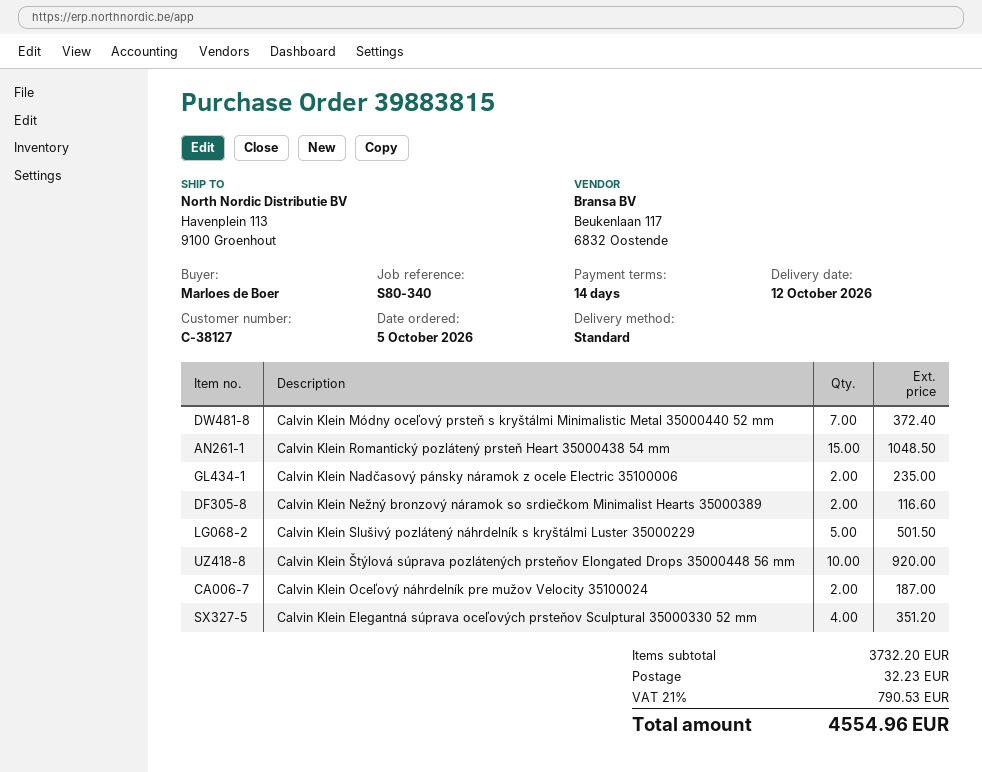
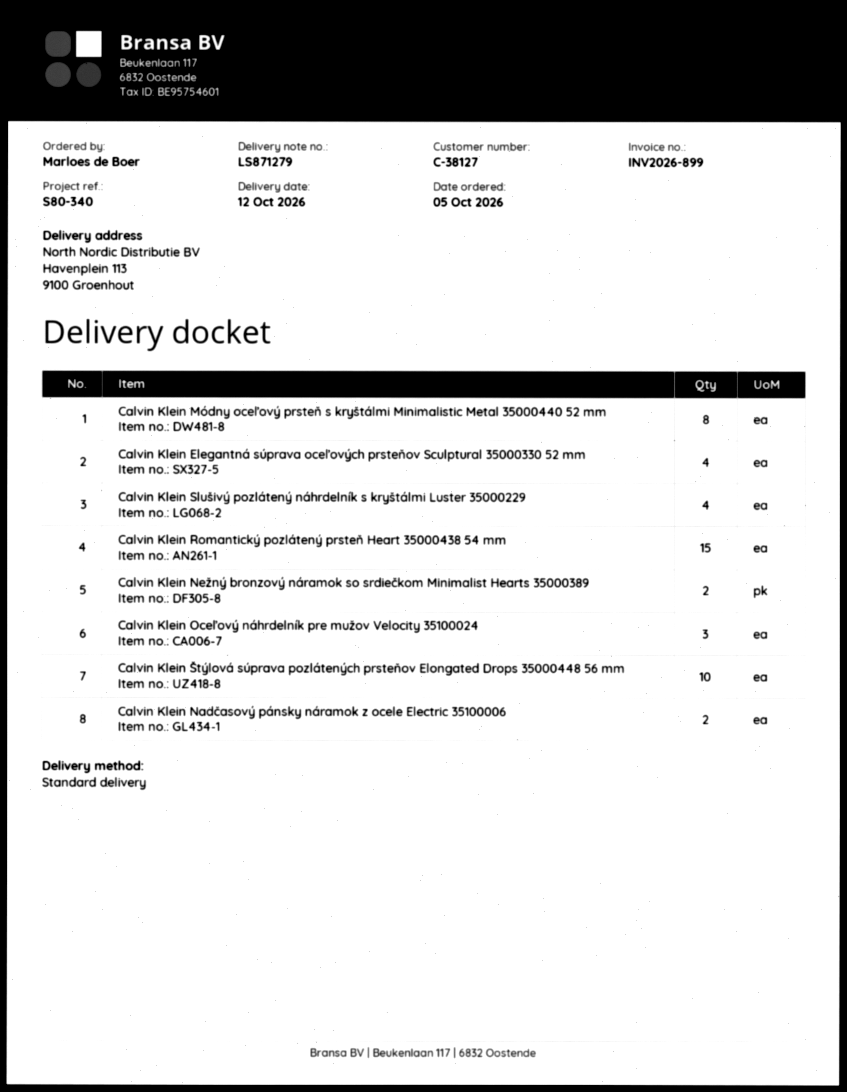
Calvin Klein Módny oceľový prsteň s kryštálmi Minimalistic Metal 35000440 52 mm: 7 -> 8
Calvin Klein Slušivý pozlátený náhrdelník s kryštálmi Luster 35000229: 5 -> 4
Calvin Klein Oceľový náhrdelník pre mužov Velocity 35100024: 2 -> 3

